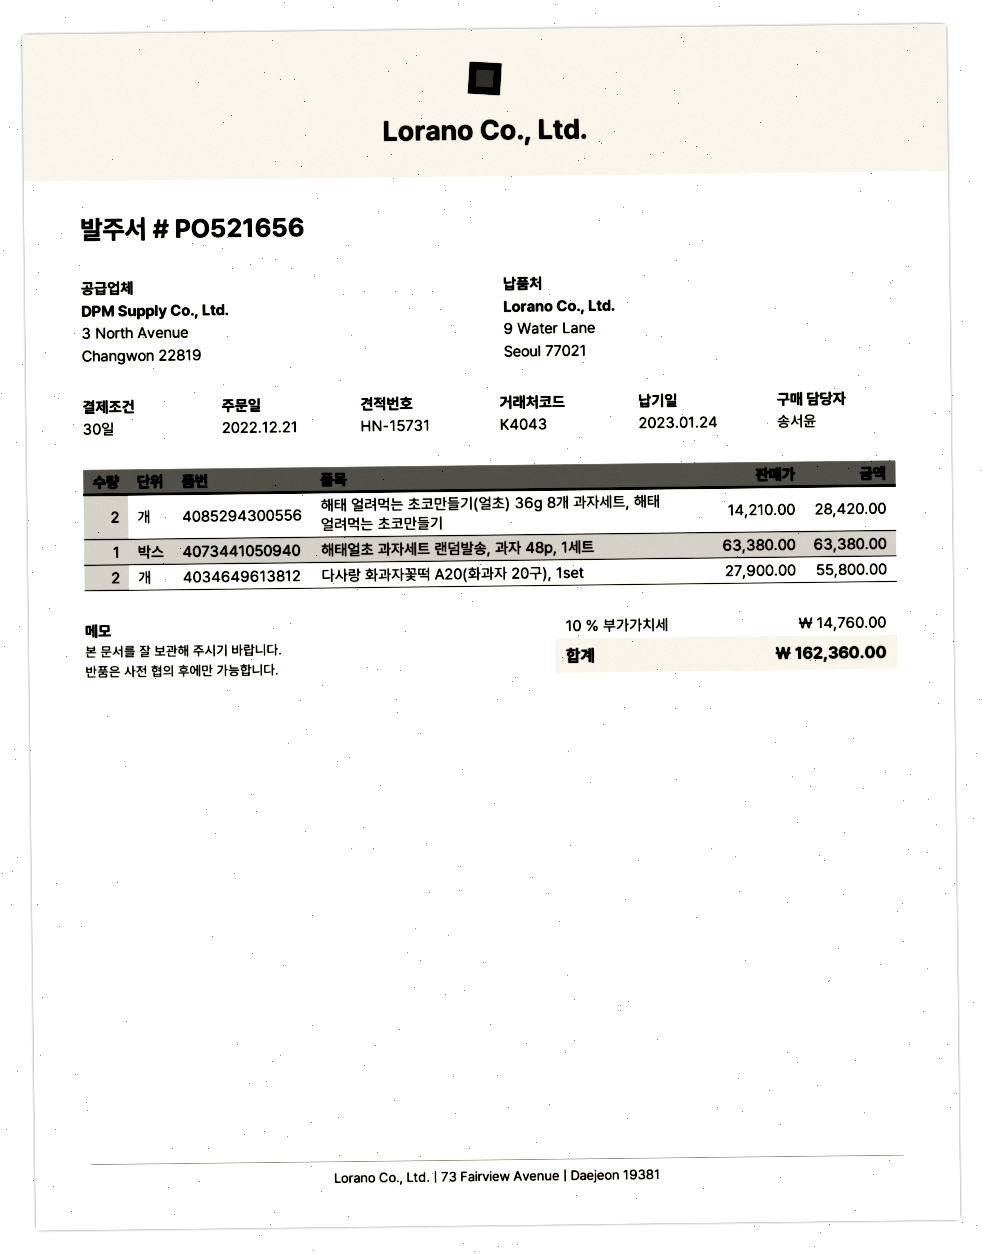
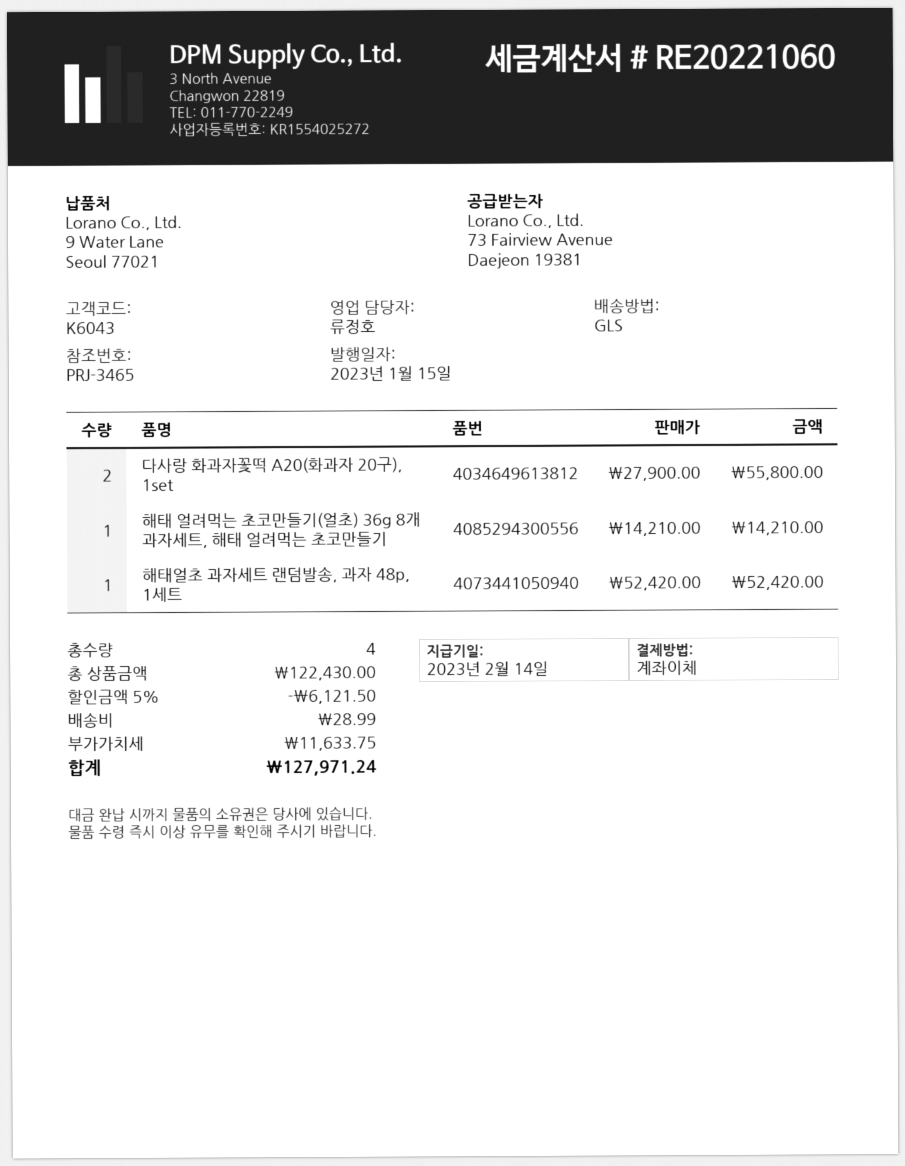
customer number: K4043 -> K6043
해태 얼려먹는 초코만들기(얼초) 36g 8개 과자세트, 해태 얼려먹는 초코만들기: 2 x 14210.00 = 28420.00 -> 1 x 14210.00 = 14210.00
해태얼초 과자세트 랜덤발송, 과자 48p, 1세트: 1 x 63380.00 = 63380.00 -> 1 x 52420.00 = 52420.00
discount: none -> 5% = 6121.50
shipping: none -> 28.99
tax: 14760.00 -> 11633.75
total: 162360.00 -> 127971.24

